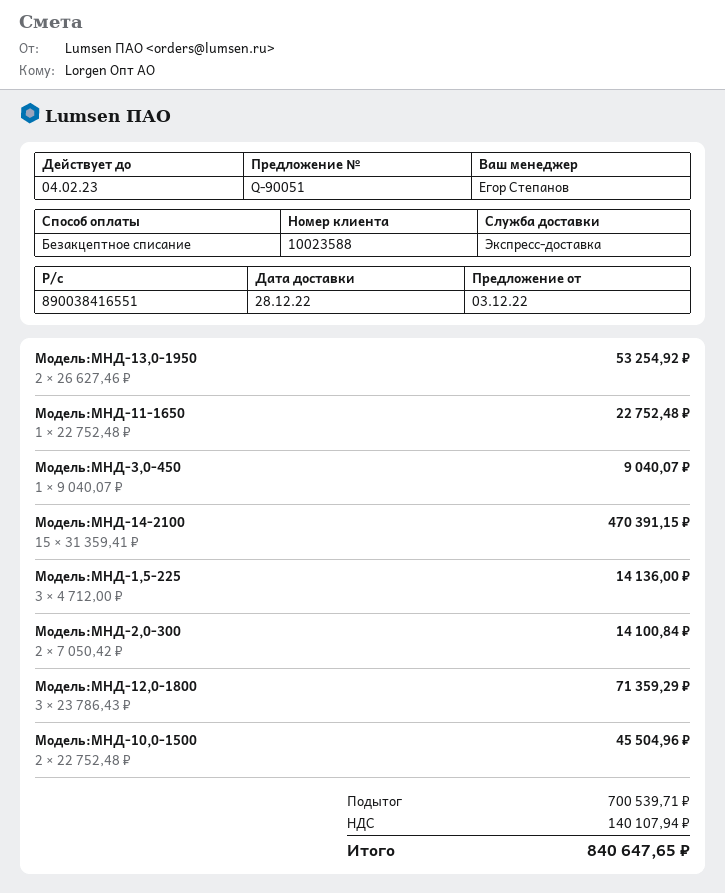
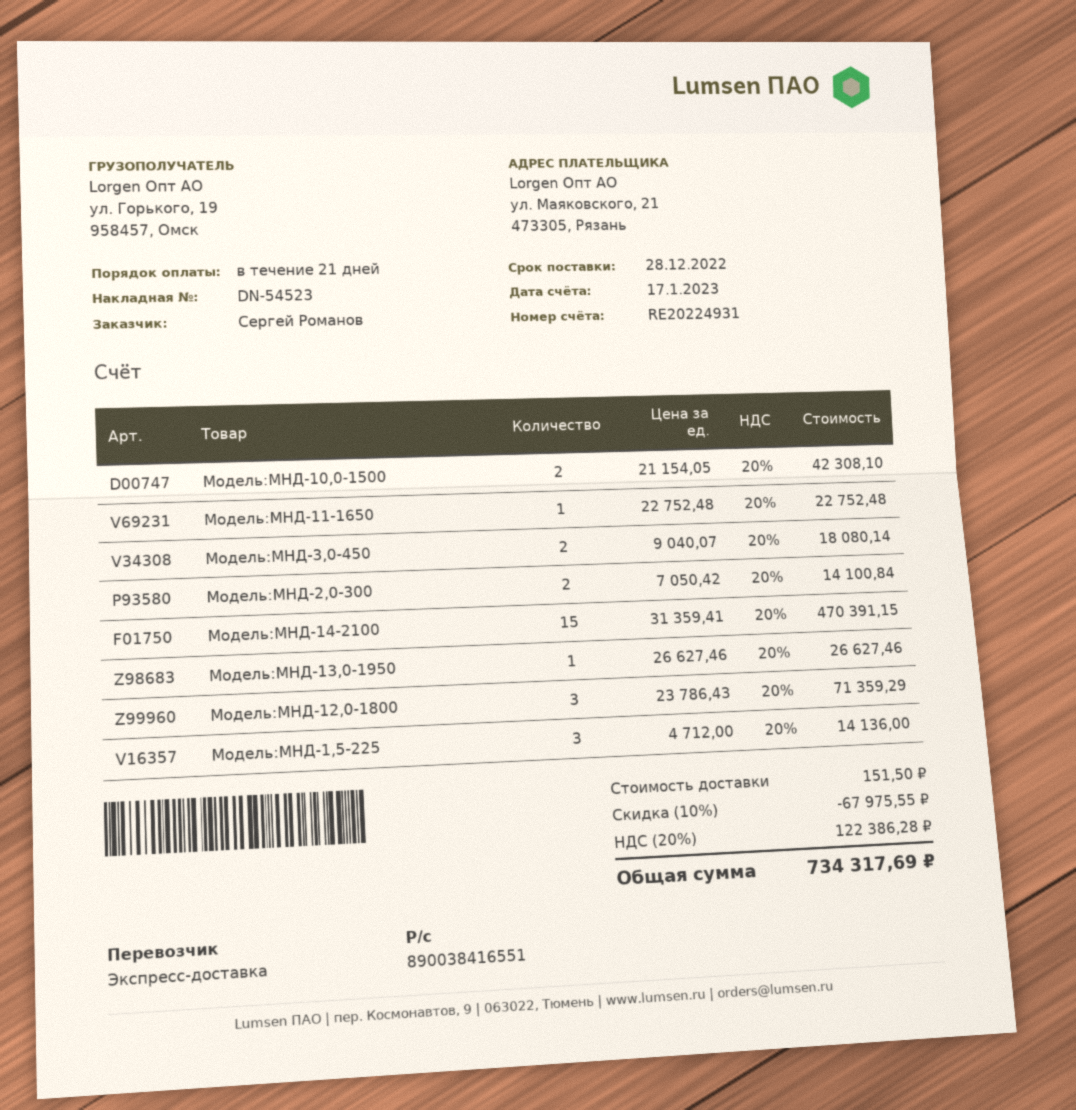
Модель:МНД-13,0-1950: 2 x 26627.46 = 53254.92 -> 1 x 26627.46 = 26627.46
Модель:МНД-3,0-450: 1 x 9040.07 = 9040.07 -> 2 x 9040.07 = 18080.14
Модель:МНД-10,0-1500: 2 x 22752.48 = 45504.96 -> 2 x 21154.05 = 42308.10
discount: none -> 10% = 67975.55
shipping: none -> 151.50
tax: 140107.94 -> 122386.28
total: 840647.65 -> 734317.69

